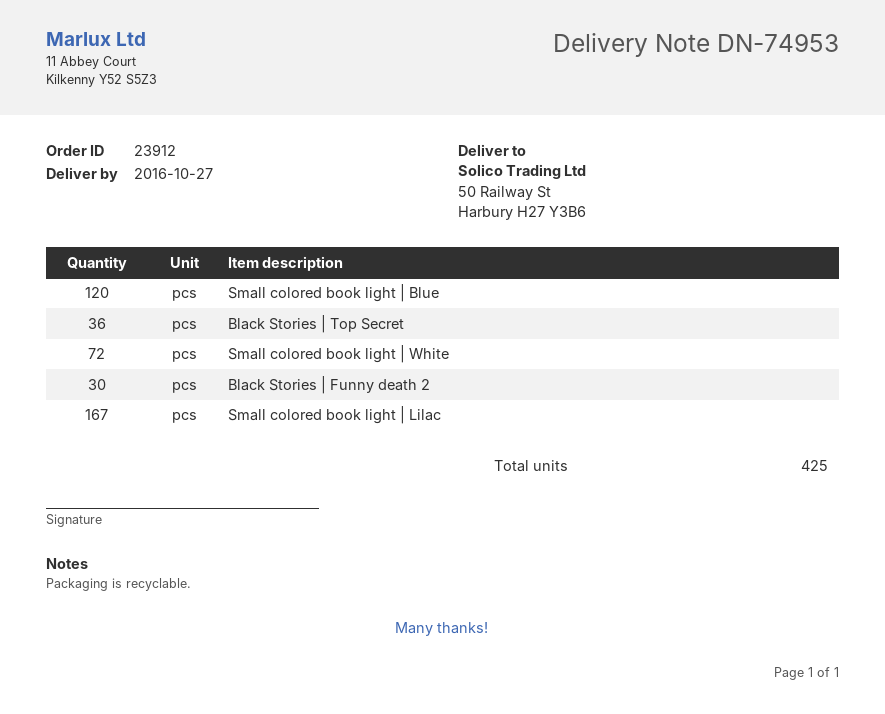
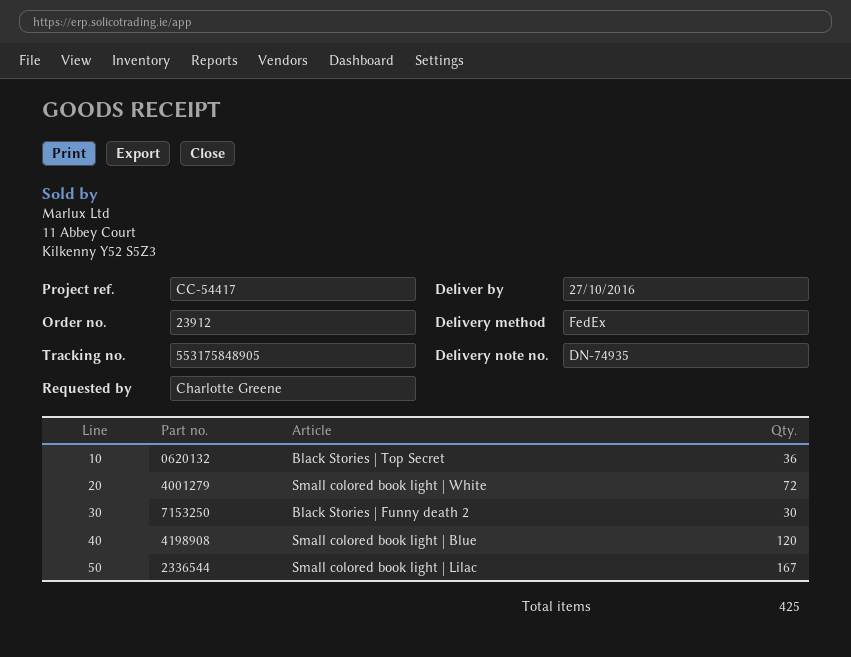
delivery note number: DN-74953 -> DN-74935

